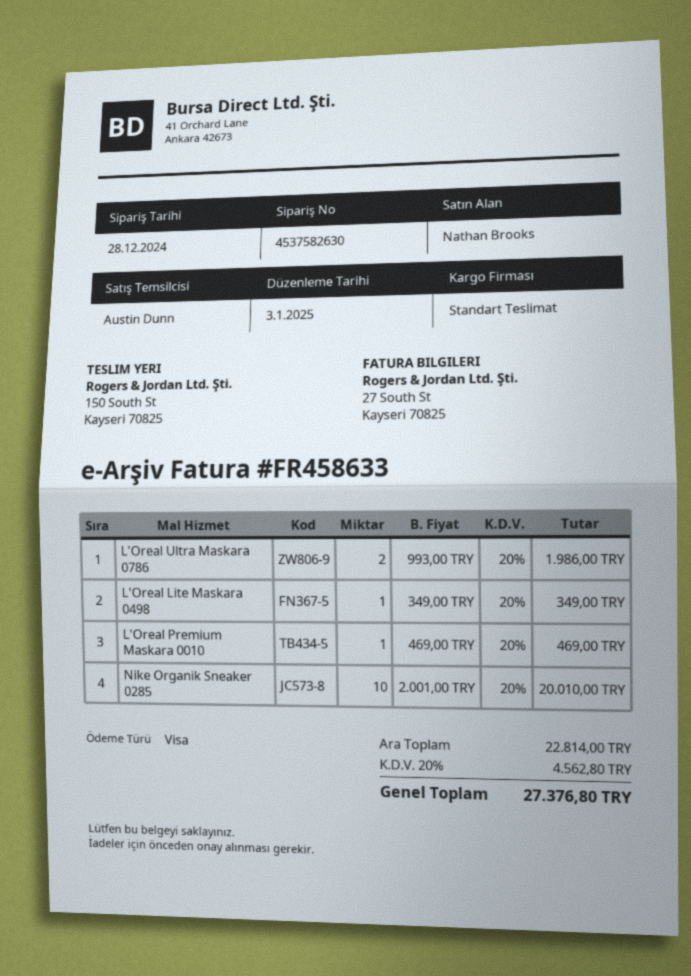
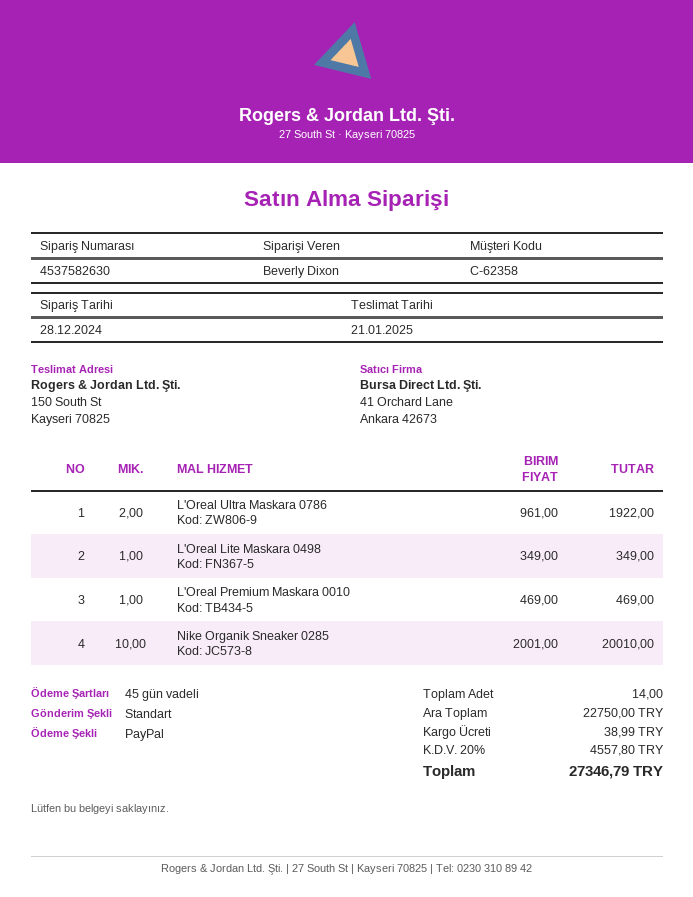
ordered by: Nathan Brooks -> Beverly Dixon
payment method: Visa -> PayPal
L'Oreal Ultra Maskara 0786: 2 x 993.00 = 1986.00 -> 2 x 961.00 = 1922.00
subtotal: 22814.00 -> 22750.00
shipping: none -> 38.99
tax: 20% = 4562.80 -> 20% = 4557.80
total: 27376.80 -> 27346.79

